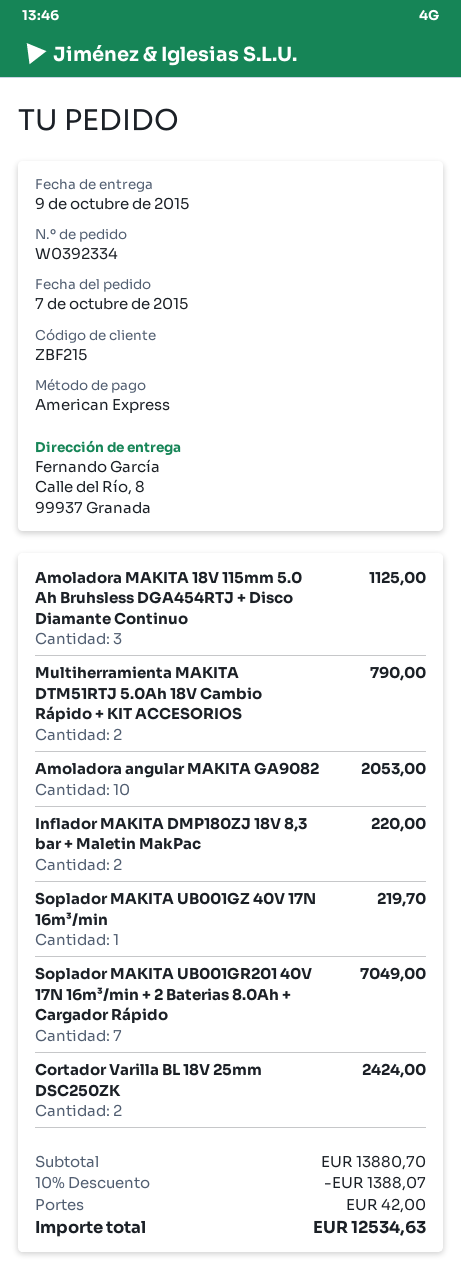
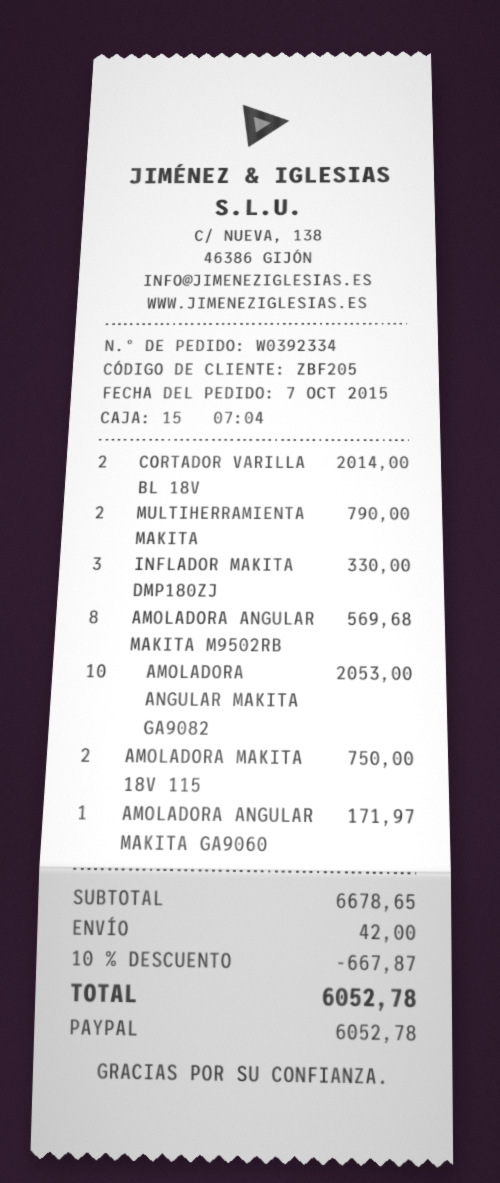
customer number: ZBF215 -> ZBF205
payment method: American Express -> PayPal
Amoladora MAKITA 18V 115mm 5.0 Ah Bruhsless DGA454RTJ + Disco Diamante Continuo: 3 for 1125.00 -> 2 for 750.00
Inflador MAKITA DMP180ZJ 18V 8,3 bar + Maletin MakPac: 2 for 220.00 -> 3 for 330.00
Soplador MAKITA UB001GZ 40V 17N 16m³/min: 1 for 219.70 -> none
Soplador MAKITA UB001GR201 40V 17N 16m³/min + 2 Baterias 8.0Ah + Cargador Rápido: 7 for 7049.00 -> none
Cortador Varilla BL 18V 25mm DSC250ZK: 2 for 2424.00 -> 2 for 2014.00
AMOLADORA ANGULAR MAKITA M9502RB: none -> 8 for 569.68
AMOLADORA ANGULAR MAKITA GA9060: none -> 1 for 171.97
subtotal: 13880.70 -> 6678.65
discount: 10% = 1388.07 -> 10% = 667.87
total: 12534.63 -> 6052.78

